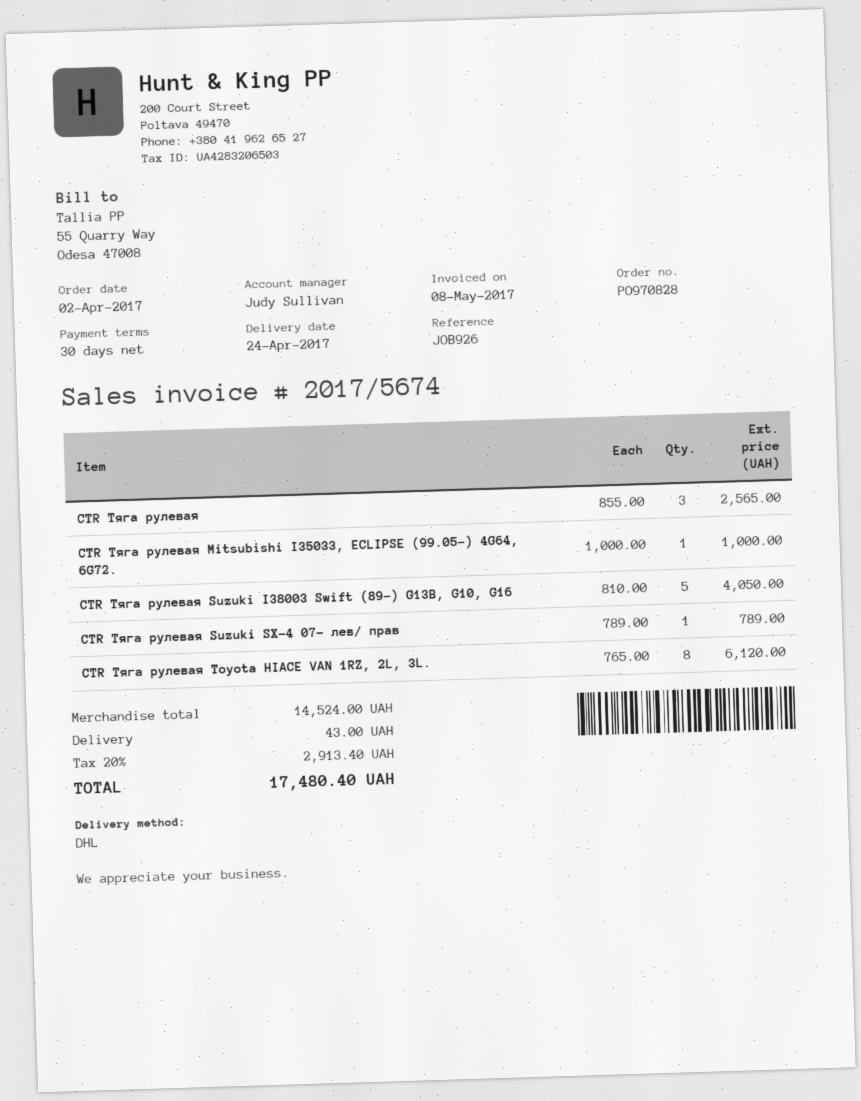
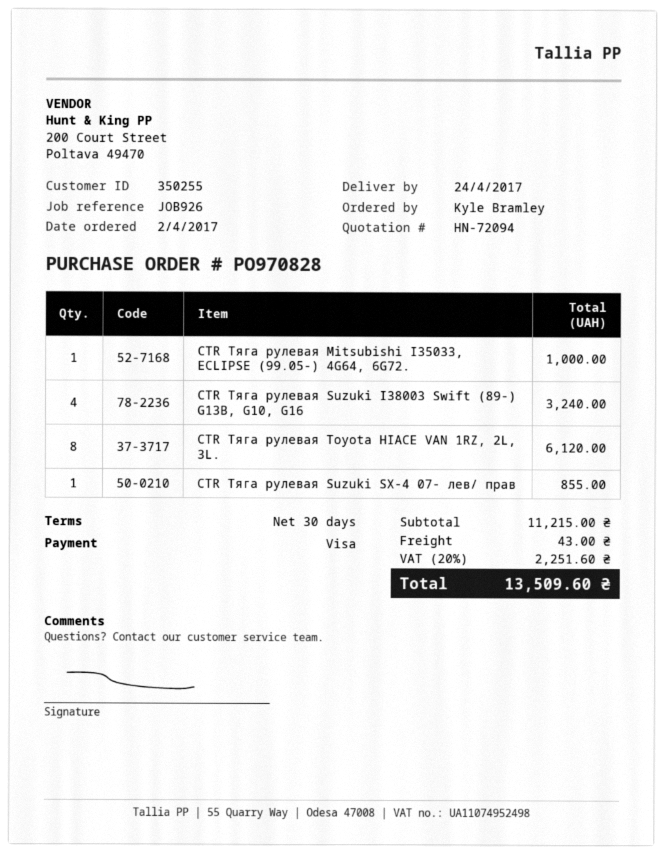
CTR Тяга рулевая: 3 for 2565.00 -> none
CTR Тяга рулевая Suzuki I38003 Swift (89-) G13B, G10, G16: 5 for 4050.00 -> 4 for 3240.00
CTR Тяга рулевая Suzuki SX-4 07- лев/ прав: 1 for 789.00 -> 1 for 855.00
subtotal: 14524.00 -> 11215.00
tax: 20% = 2913.40 -> 20% = 2251.60
total: 17480.40 -> 13509.60

